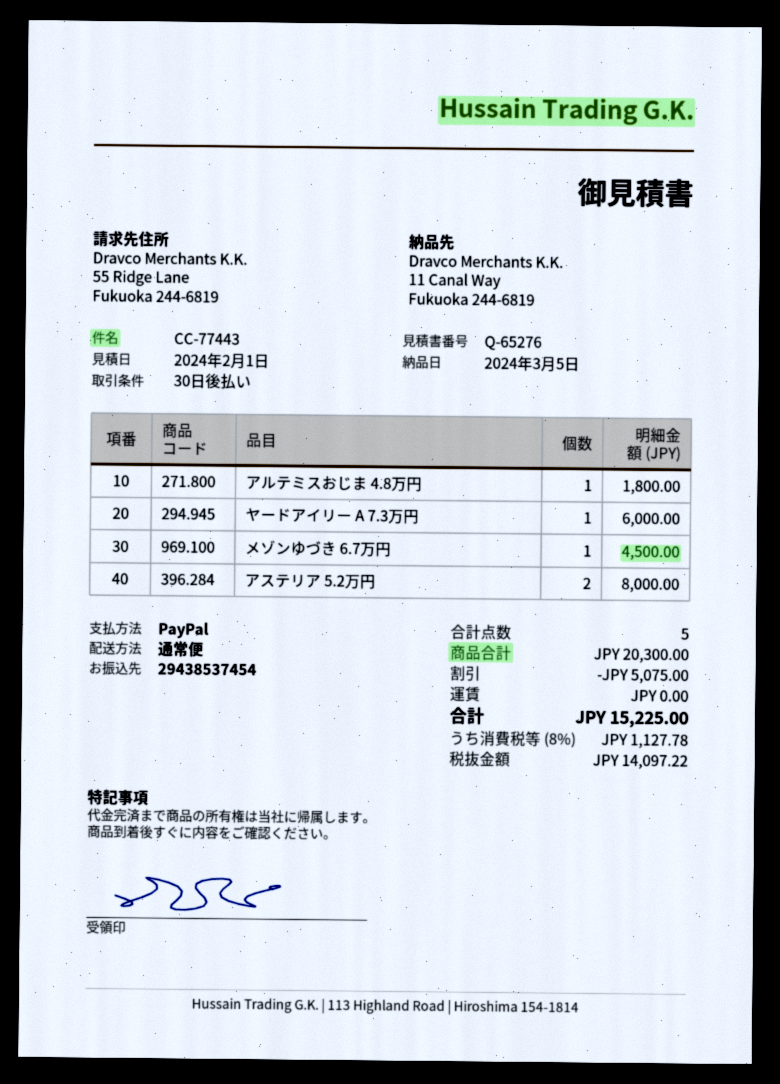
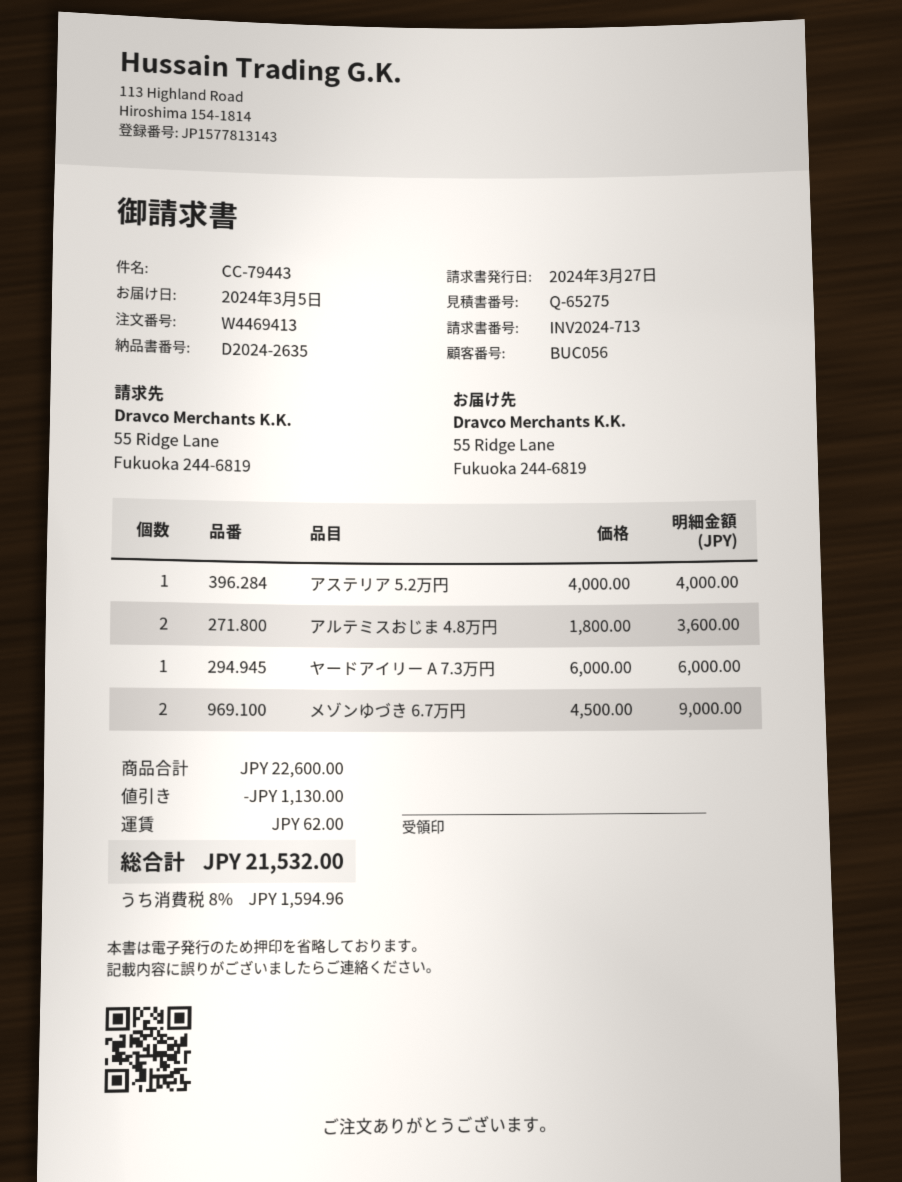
quote number: Q-65276 -> Q-65275
reference: CC-77443 -> CC-79443
ship to: 11 Canal Way, Fukuoka 244-6819 -> 55 Ridge Lane, Fukuoka 244-6819
アルテミスおじま 4.8万円: 1 for 1800.00 -> 2 for 3600.00
メゾンゆづき 6.7万円: 1 for 4500.00 -> 2 for 9000.00
アステリア 5.2万円: 2 for 8000.00 -> 1 for 4000.00
subtotal: 20300.00 -> 22600.00
discount: 5075.00 -> 1130.00
shipping: 0.00 -> 62.00
tax: 8% = 1127.78 -> 8% = 1594.96
total: 15225.00 -> 21532.00

